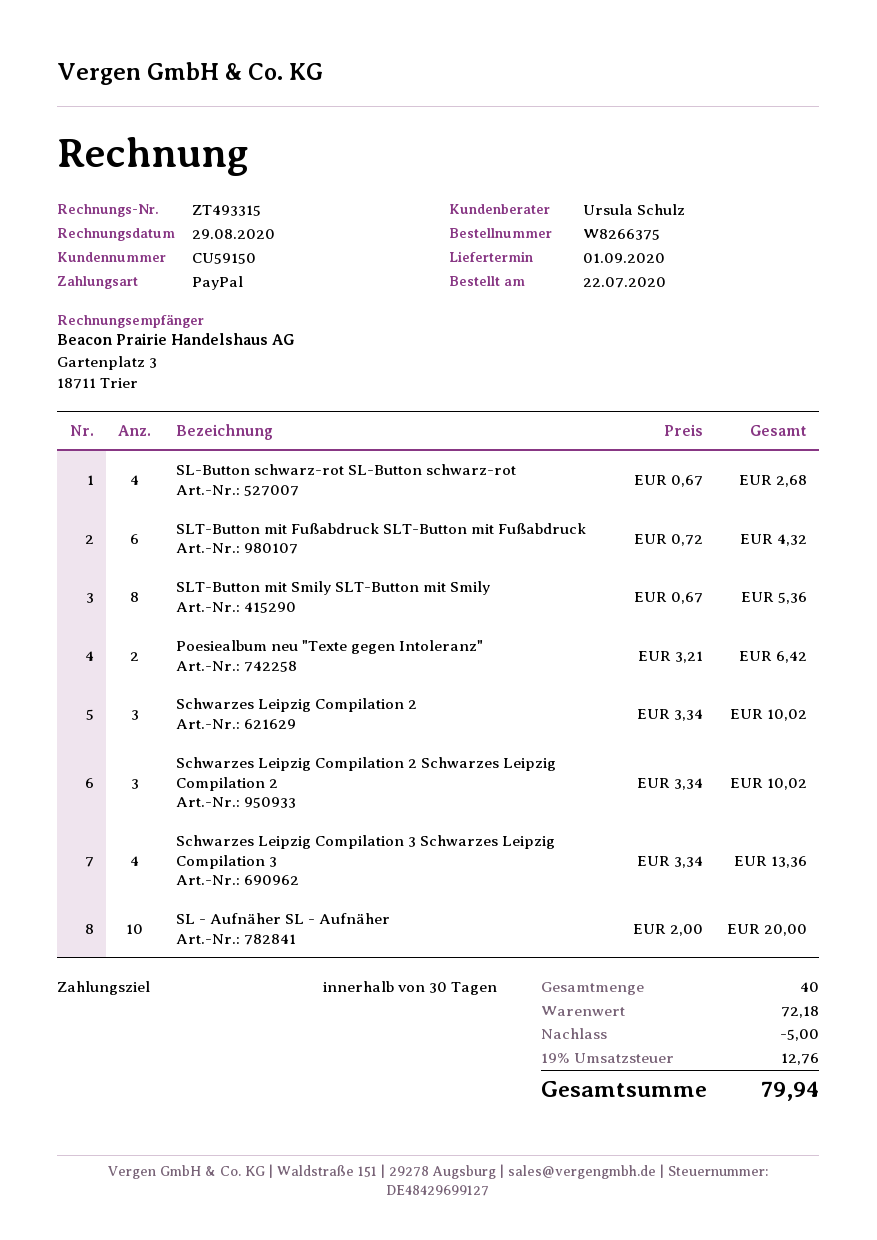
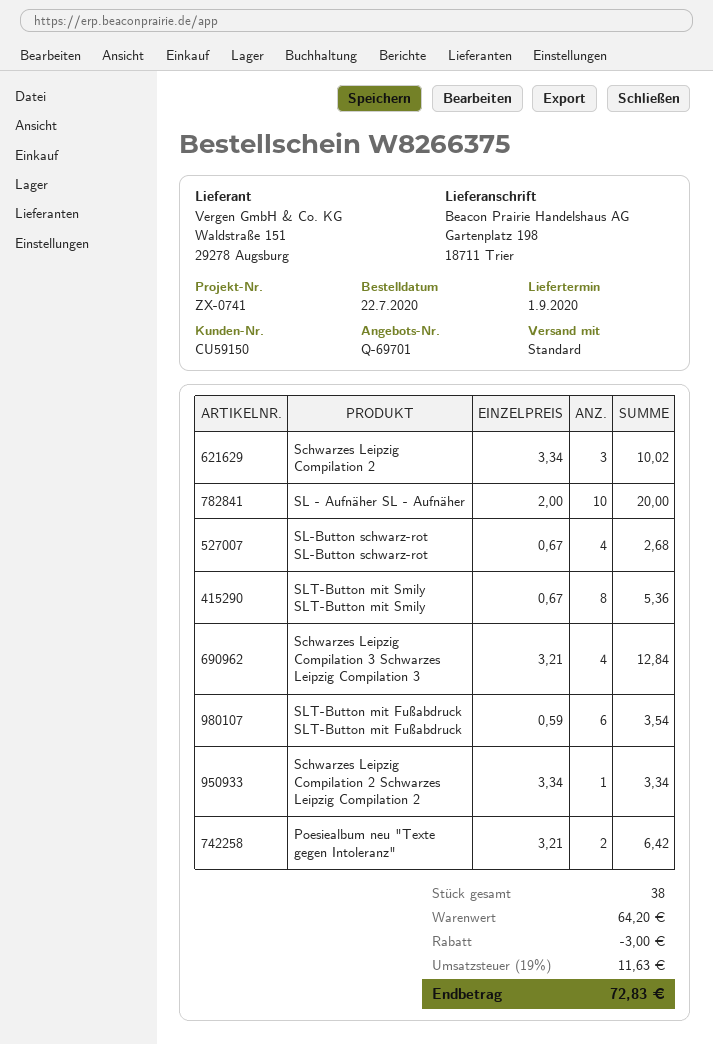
SLT-Button mit Fußabdruck SLT-Button mit Fußabdruck: 6 x 0.72 = 4.32 -> 6 x 0.59 = 3.54
Schwarzes Leipzig Compilation 2 Schwarzes Leipzig Compilation 2: 3 x 3.34 = 10.02 -> 1 x 3.34 = 3.34
Schwarzes Leipzig Compilation 3 Schwarzes Leipzig Compilation 3: 4 x 3.34 = 13.36 -> 4 x 3.21 = 12.84
total quantity: 40 -> 38
subtotal: 72.18 -> 64.20
discount: 5.00 -> 3.00
tax: 19% = 12.76 -> 19% = 11.63
total: 79.94 -> 72.83

